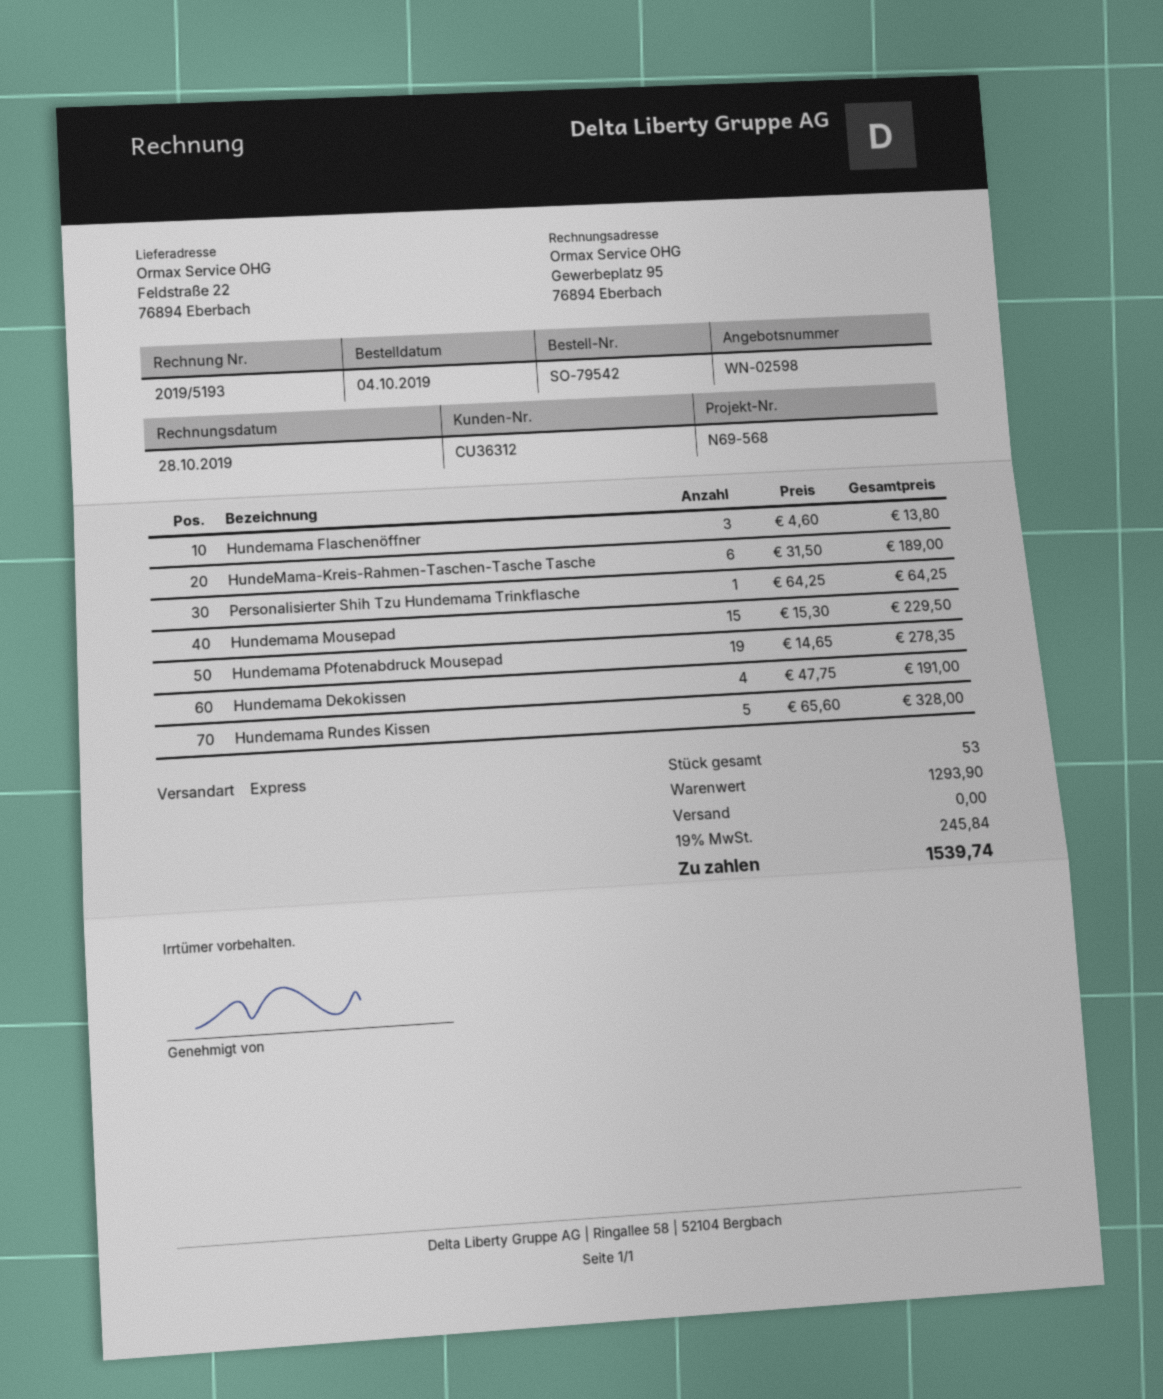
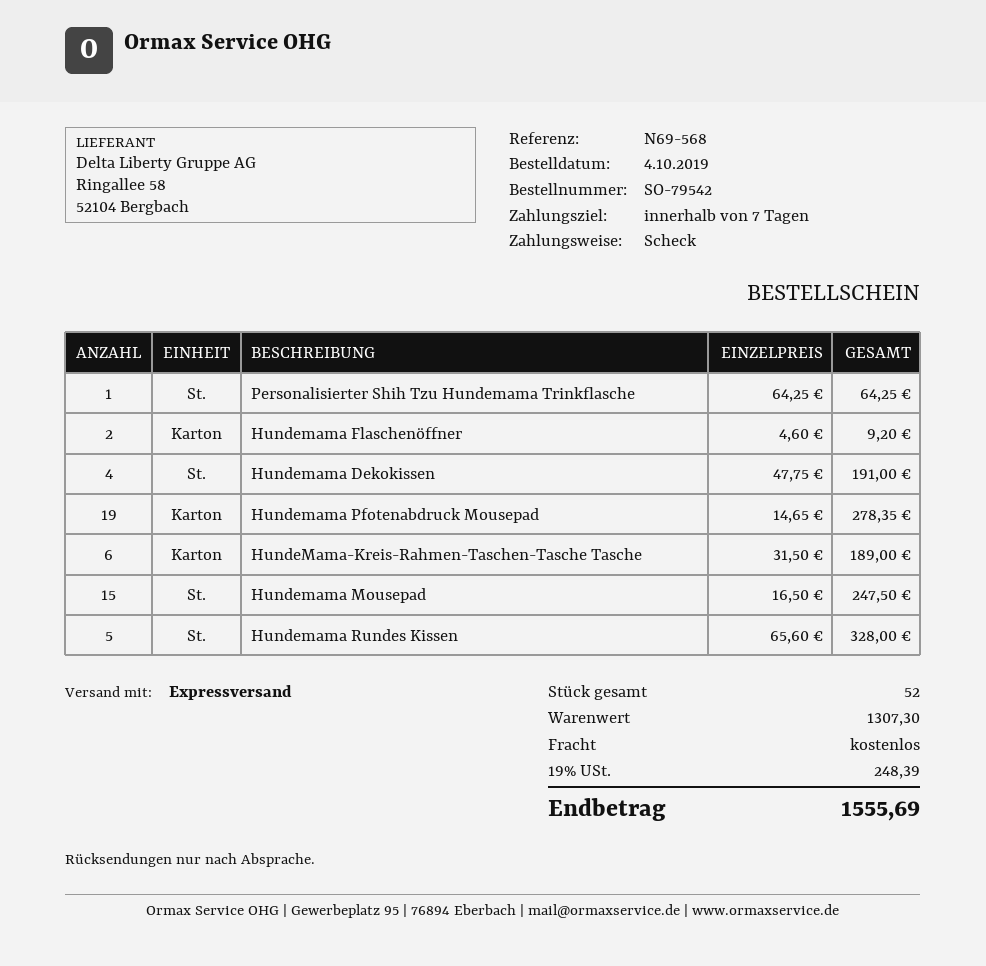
Hundemama Flaschenöffner: 3 x 4.60 = 13.80 -> 2 x 4.60 = 9.20
Hundemama Mousepad: 15 x 15.30 = 229.50 -> 15 x 16.50 = 247.50
total quantity: 53 -> 52
subtotal: 1293.90 -> 1307.30
tax: 19% = 245.84 -> 19% = 248.39
total: 1539.74 -> 1555.69

